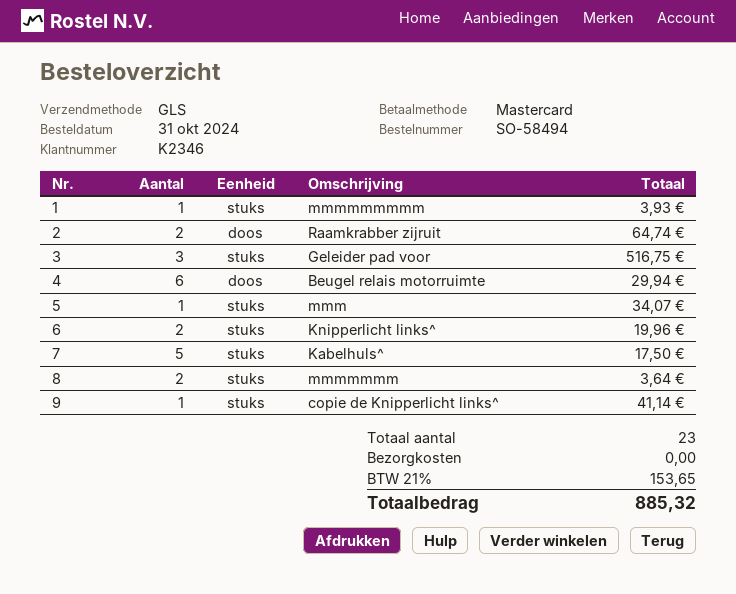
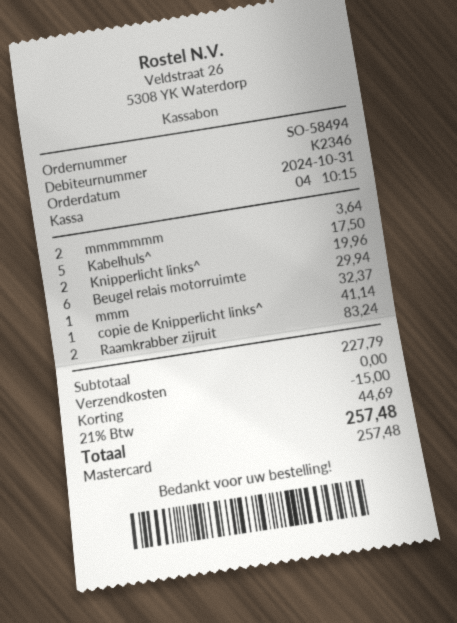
mmmmmmmmm: 1 for 3.93 -> none
Raamkrabber zijruit: 2 for 64.74 -> 2 for 83.24
Geleider pad voor: 3 for 516.75 -> none
mmm: 1 for 34.07 -> 1 for 32.37
discount: none -> 15.00
tax: 21% = 153.65 -> 21% = 44.69
total: 885.32 -> 257.48

